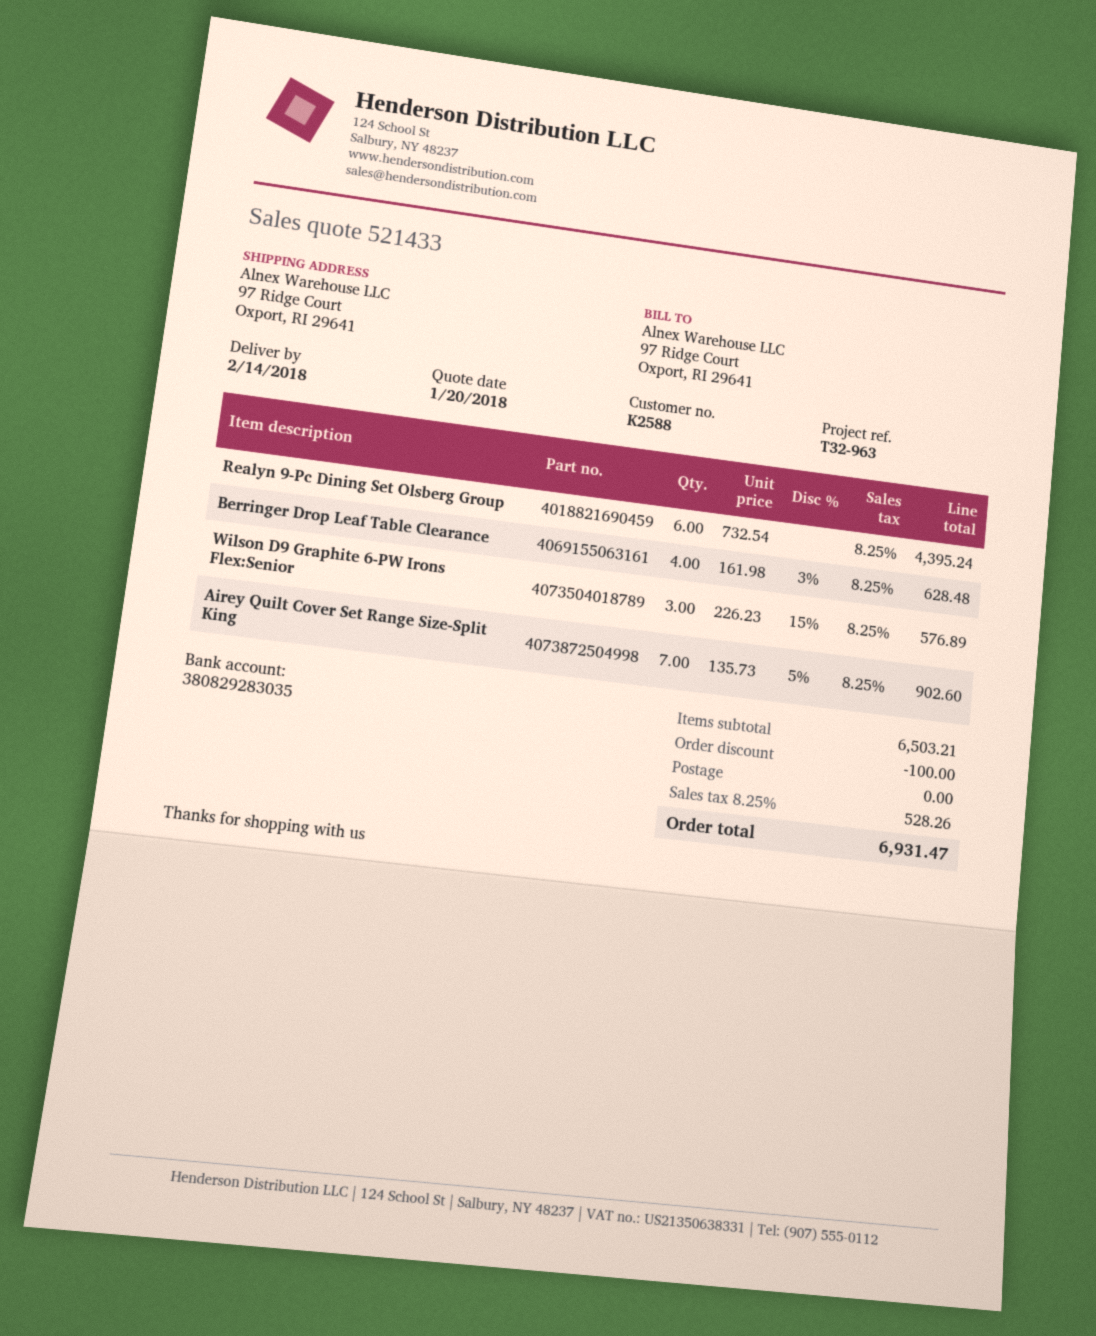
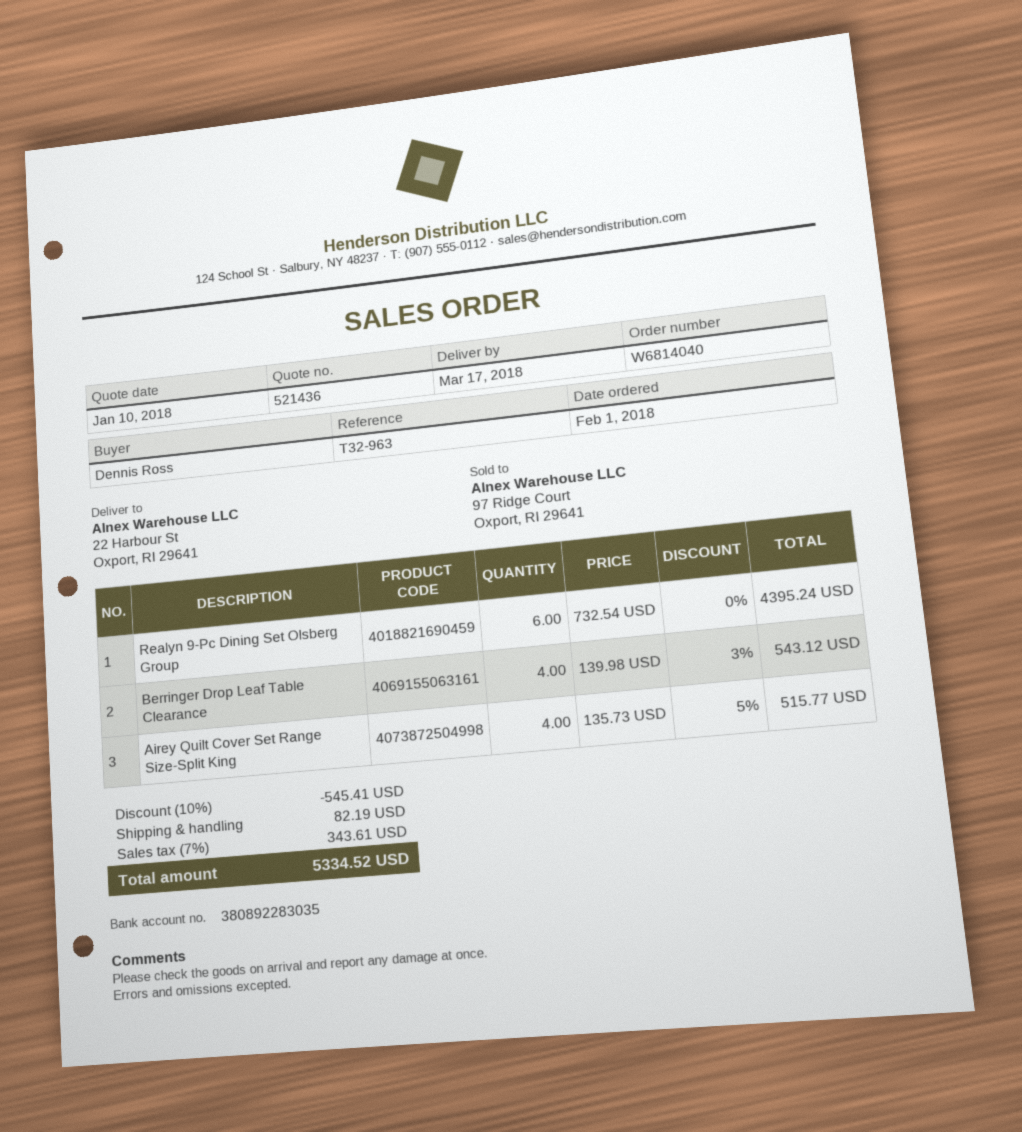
quote number: 521433 -> 521436
quote date: 2018-01-20 -> 2018-01-10
delivery date: 2018-02-14 -> 2018-03-17
bank account: 380829283035 -> 380892283035
ship to: 97 Ridge Court, Oxport, RI 29641 -> 22 Harbour St, Oxport, RI 29641
Berringer Drop Leaf Table Clearance: 4 x 161.98 - 3% = 628.48 -> 4 x 139.98 - 3% = 543.12
Wilson D9 Graphite 6-PW Irons Flex:Senior: 3 x 226.23 - 15% = 576.89 -> none
Airey Quilt Cover Set Range Size-Split King: 7 x 135.73 - 5% = 902.60 -> 4 x 135.73 - 5% = 515.77
discount: 100.00 -> 545.41
shipping: 0.00 -> 82.19
tax: 8.25% = 528.26 -> 7% = 343.61
total: 6931.47 -> 5334.52

